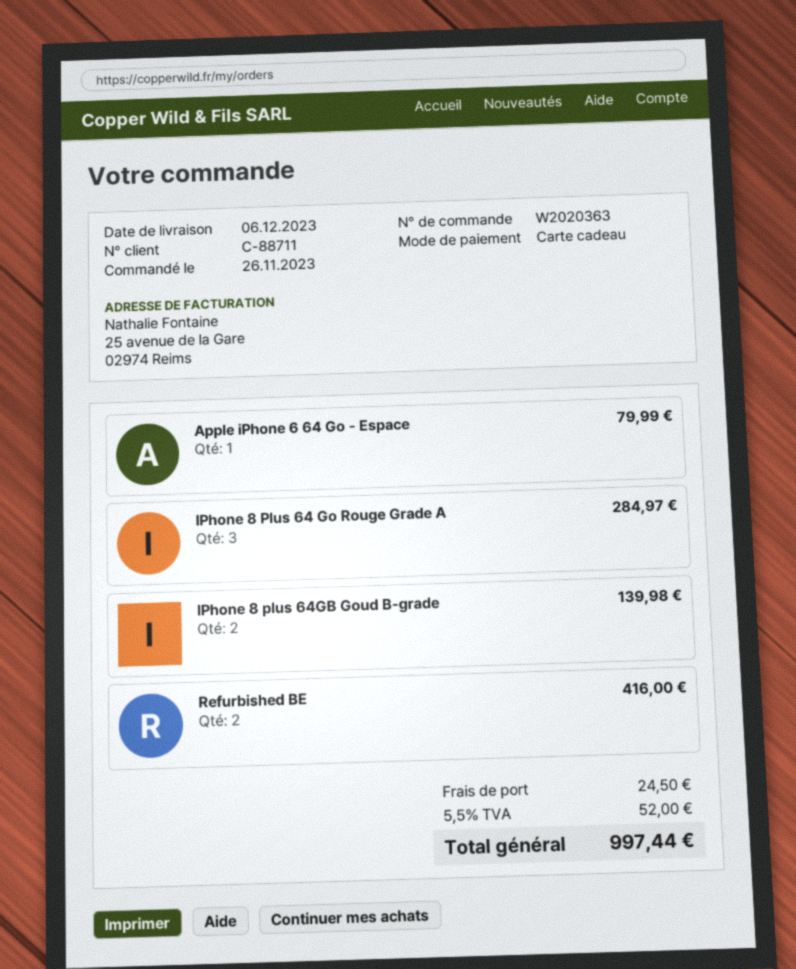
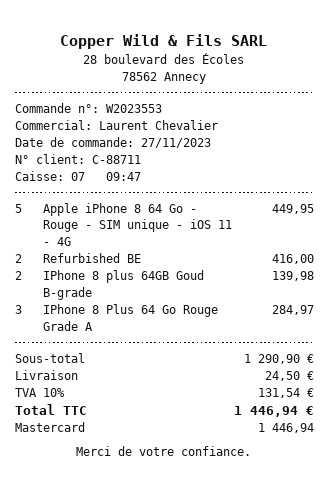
order number: W2020363 -> W2023553
order date: 2023-11-26 -> 2023-11-27
payment method: gift card -> Mastercard
Apple iPhone 6 64 Go - Espace: 1 for 79.99 -> none
Apple iPhone 8 64 Go - Rouge - SIM unique - iOS 11 - 4G: none -> 5 for 449.95
tax: 5.5% = 52.00 -> 10% = 131.54
total: 997.44 -> 1446.94

